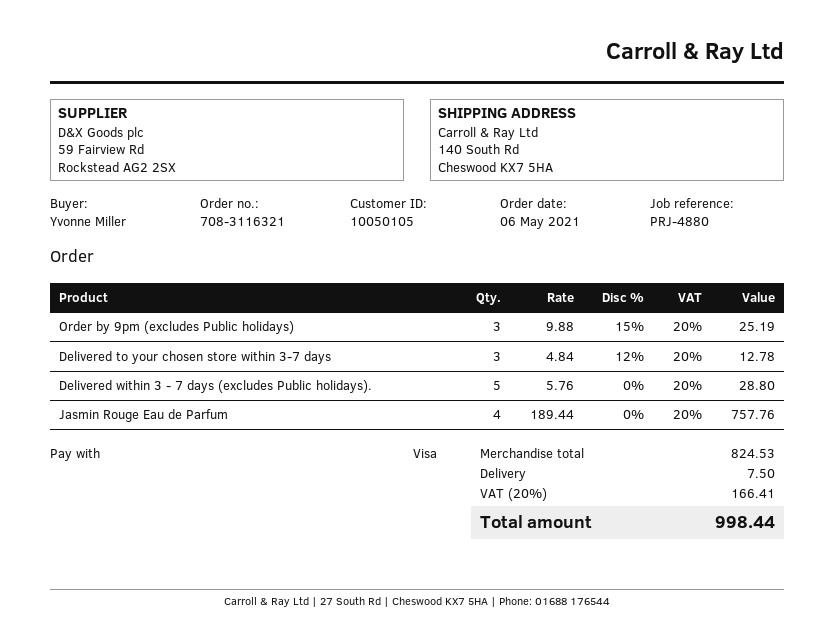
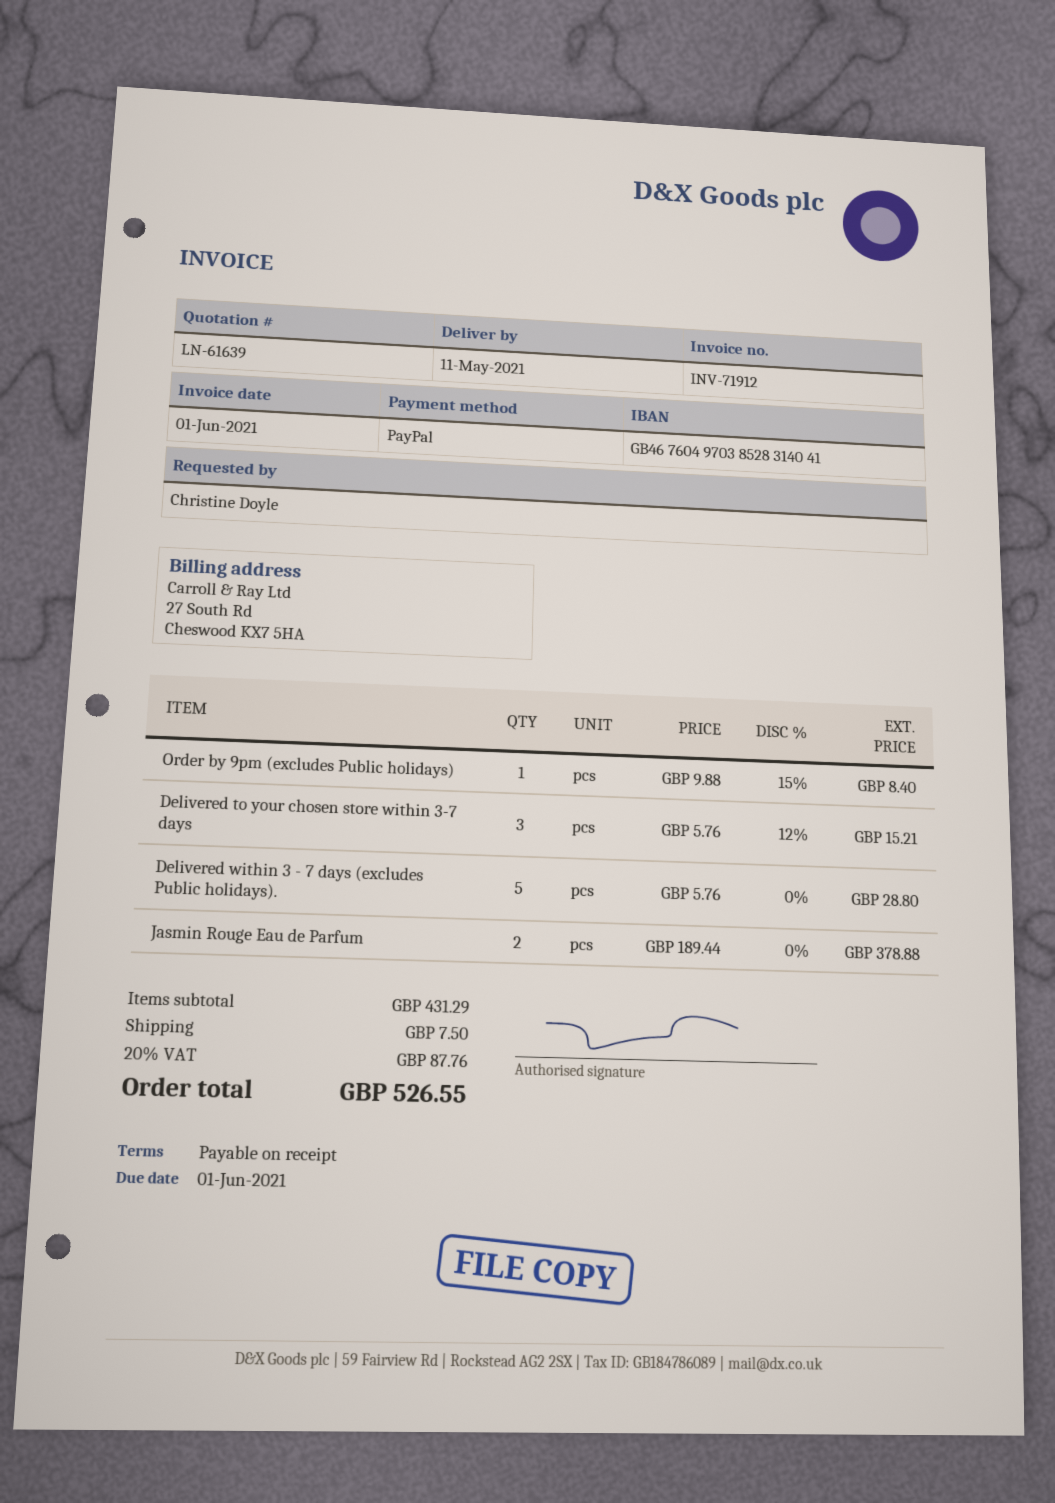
ordered by: Yvonne Miller -> Christine Doyle
payment method: Visa -> PayPal
Order by 9pm (excludes Public holidays): 3 x 9.88 - 15% = 25.19 -> 1 x 9.88 - 15% = 8.40
Delivered to your chosen store within 3-7 days: 3 x 4.84 - 12% = 12.78 -> 3 x 5.76 - 12% = 15.21
Jasmin Rouge Eau de Parfum: 4 x 189.44 = 757.76 -> 2 x 189.44 = 378.88
subtotal: 824.53 -> 431.29
tax: 20% = 166.41 -> 20% = 87.76
total: 998.44 -> 526.55

